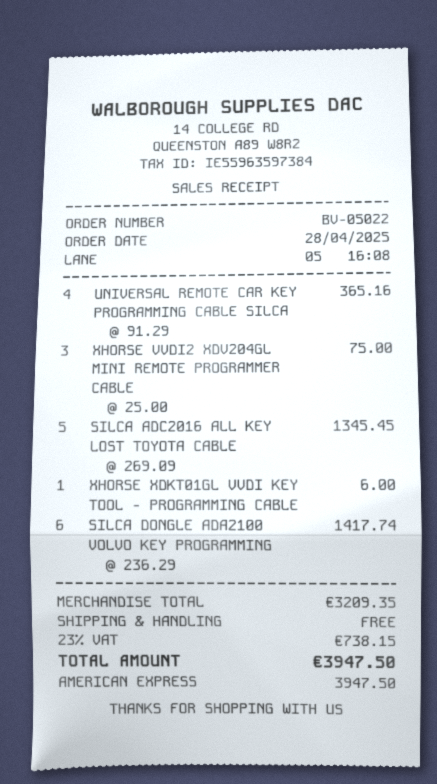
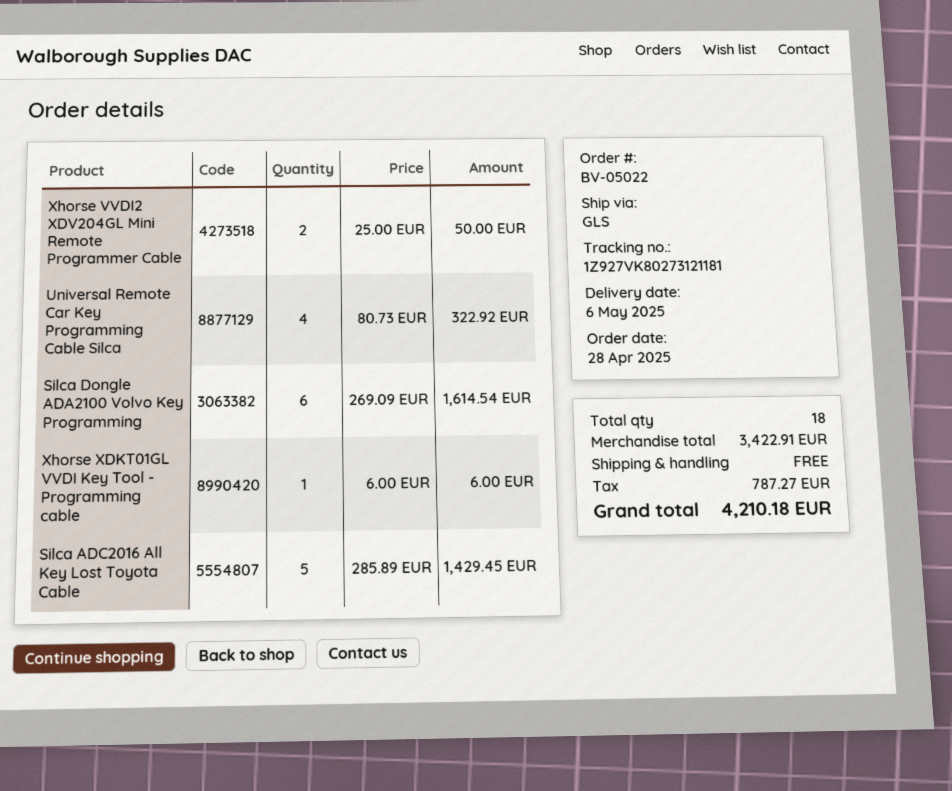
UNIVERSAL REMOTE CAR KEY PROGRAMMING CABLE SILCA: 4 x 91.29 = 365.16 -> 4 x 80.73 = 322.92
XHORSE VVDI2 XDV204GL MINI REMOTE PROGRAMMER CABLE: 3 x 25.00 = 75.00 -> 2 x 25.00 = 50.00
SILCA ADC2016 ALL KEY LOST TOYOTA CABLE: 5 x 269.09 = 1345.45 -> 5 x 285.89 = 1429.45
SILCA DONGLE ADA2100 VOLVO KEY PROGRAMMING: 6 x 236.29 = 1417.74 -> 6 x 269.09 = 1614.54
subtotal: 3209.35 -> 3422.91
tax: 738.15 -> 787.27
total: 3947.50 -> 4210.18

